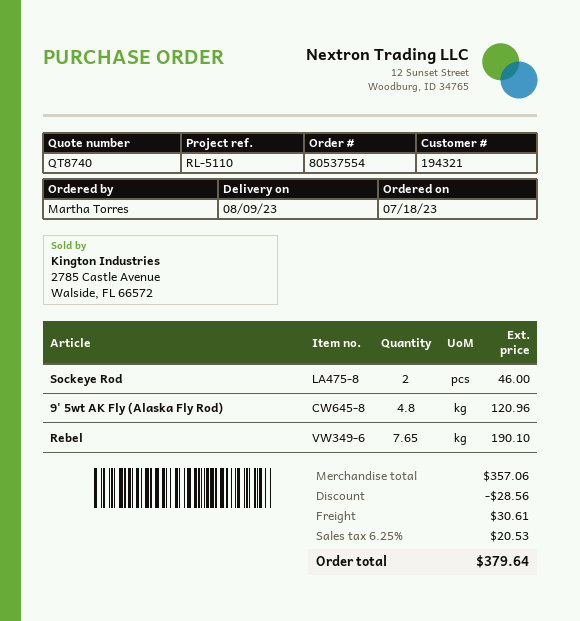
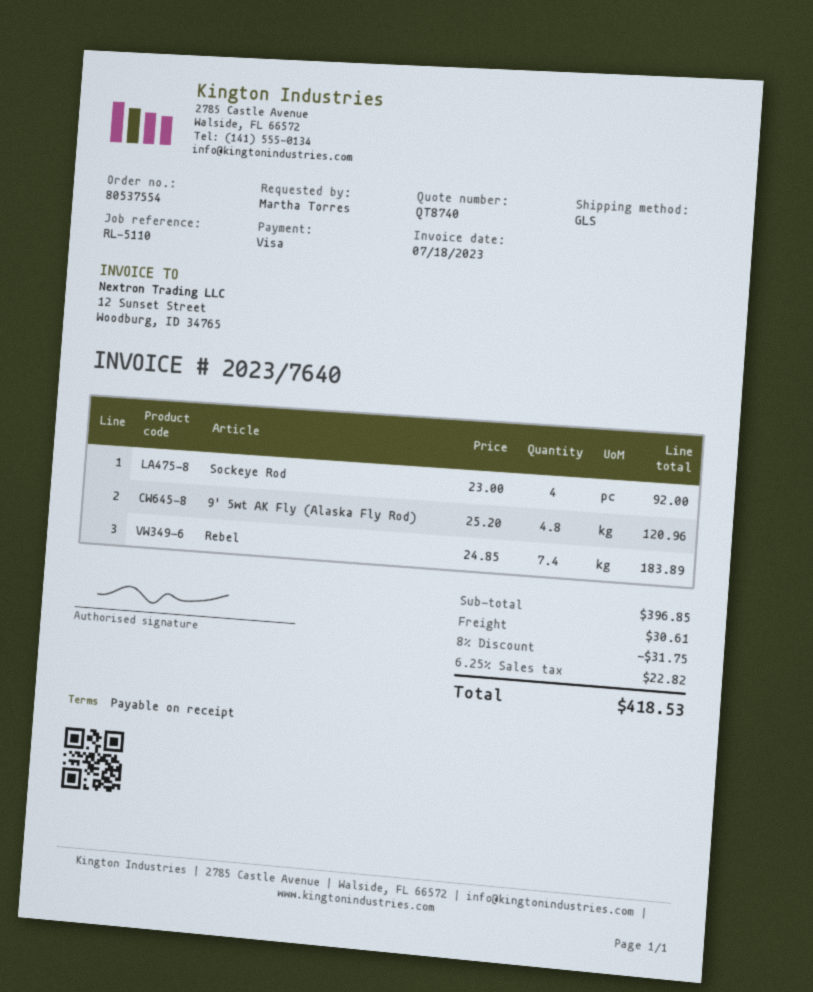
Sockeye Rod: 2 for 46.00 -> 4 for 92.00
Rebel: 7.65 for 190.10 -> 7.4 for 183.89
subtotal: 357.06 -> 396.85
discount: 28.56 -> 31.75
tax: 6.25% = 20.53 -> 6.25% = 22.82
total: 379.64 -> 418.53

